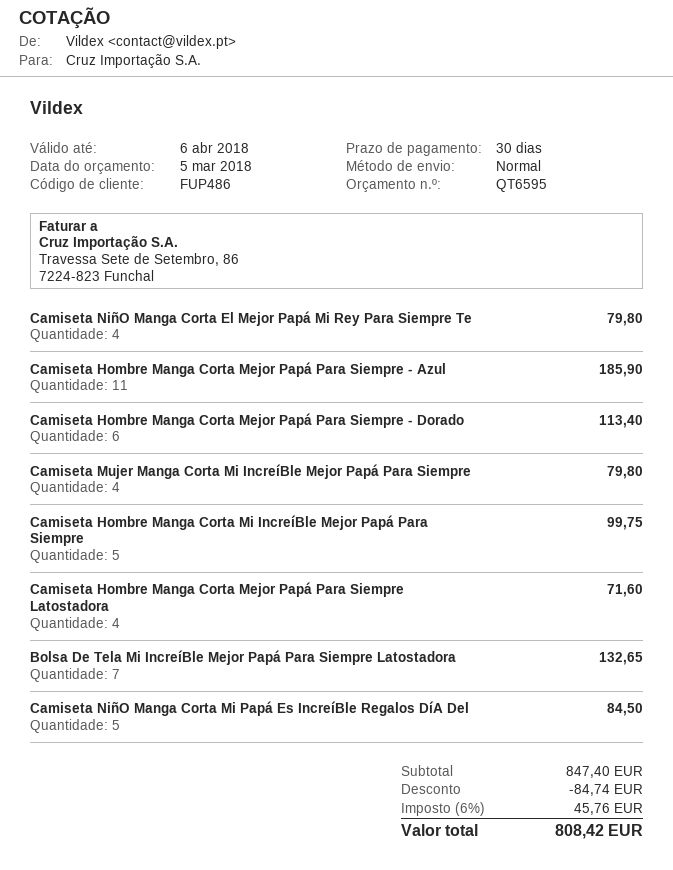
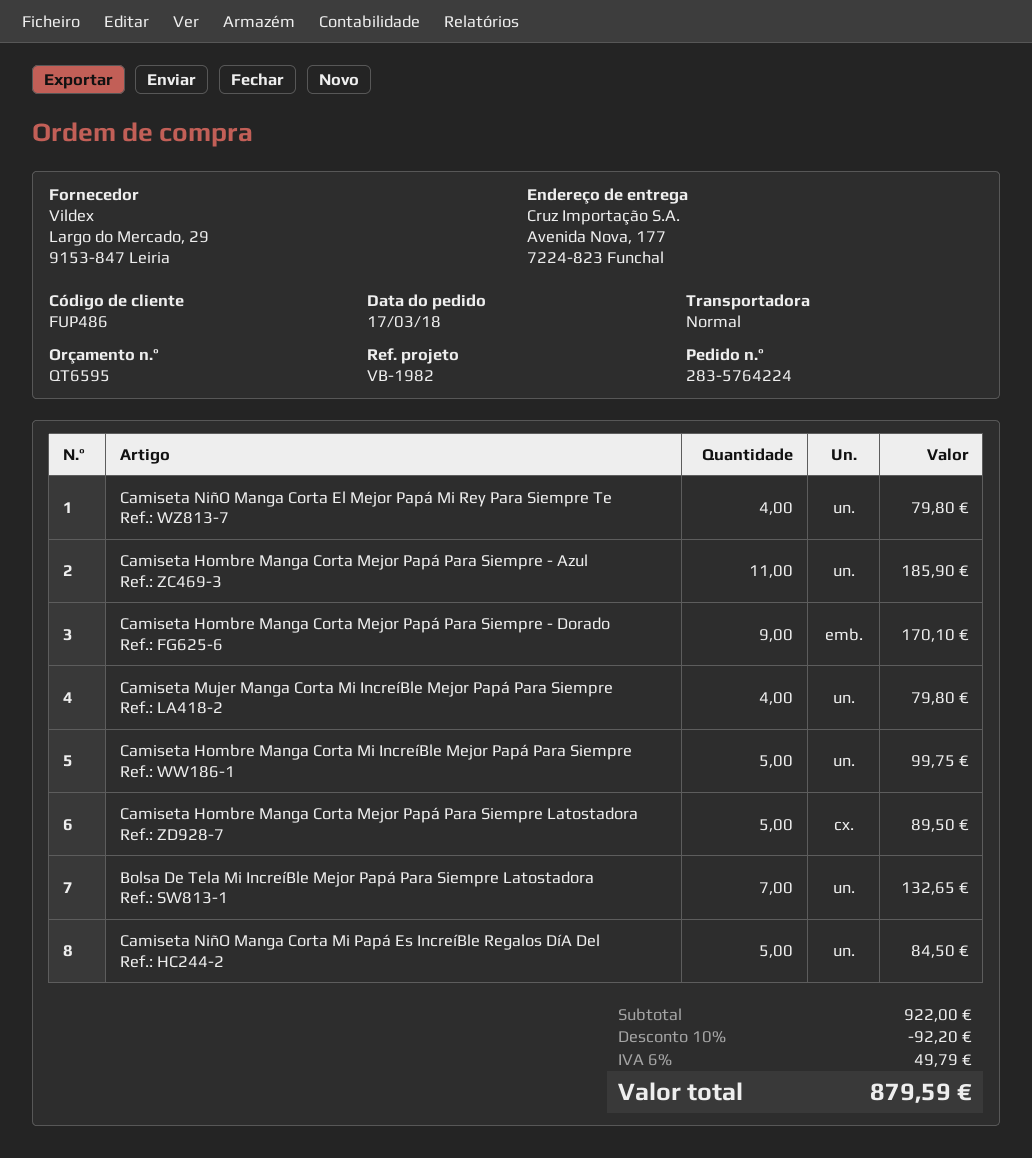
Camiseta Hombre Manga Corta Mejor Papá Para Siempre - Dorado: 6 for 113.40 -> 9 for 170.10
Camiseta Hombre Manga Corta Mejor Papá Para Siempre Latostadora: 4 for 71.60 -> 5 for 89.50
subtotal: 847.40 -> 922.00
discount: 84.74 -> 92.20
tax: 6% = 45.76 -> 6% = 49.79
total: 808.42 -> 879.59

